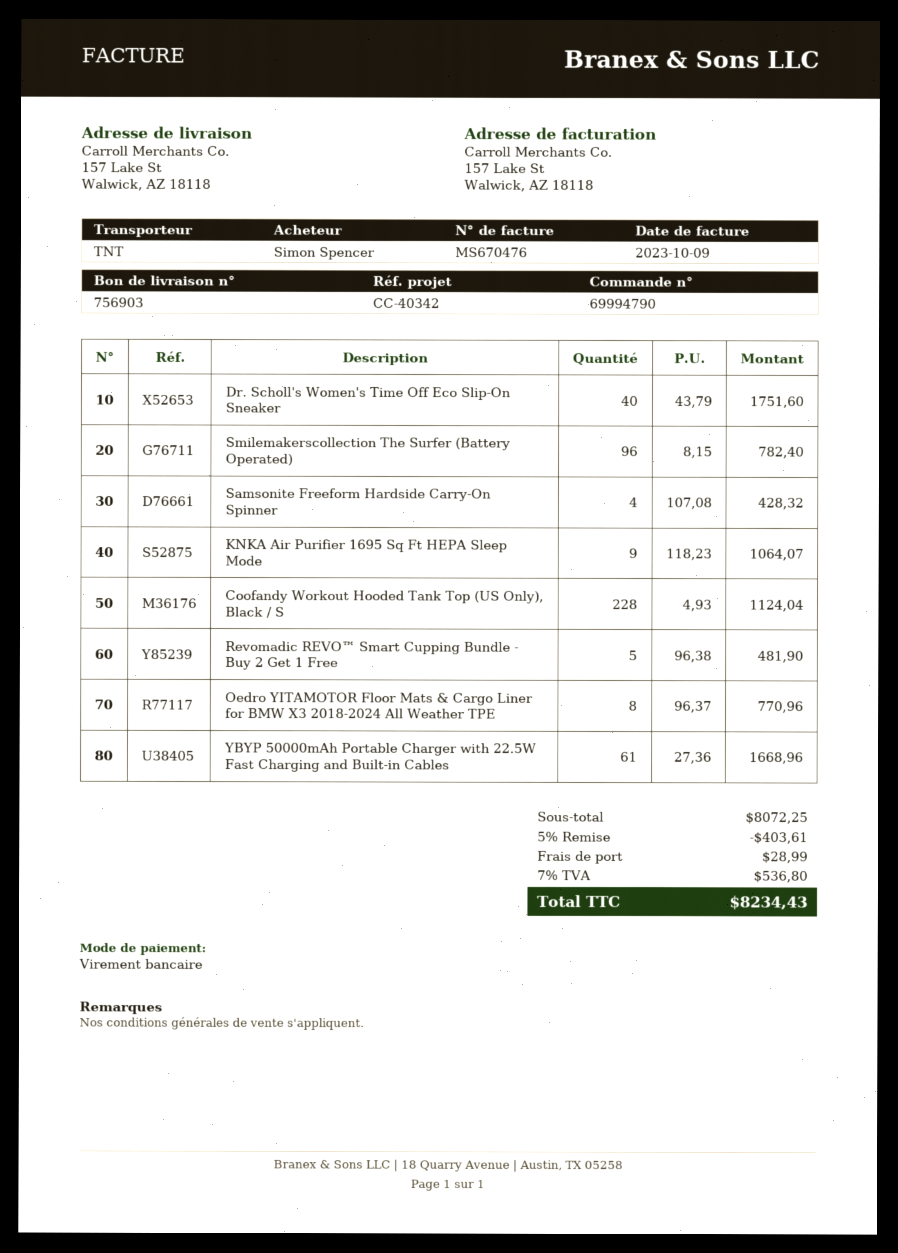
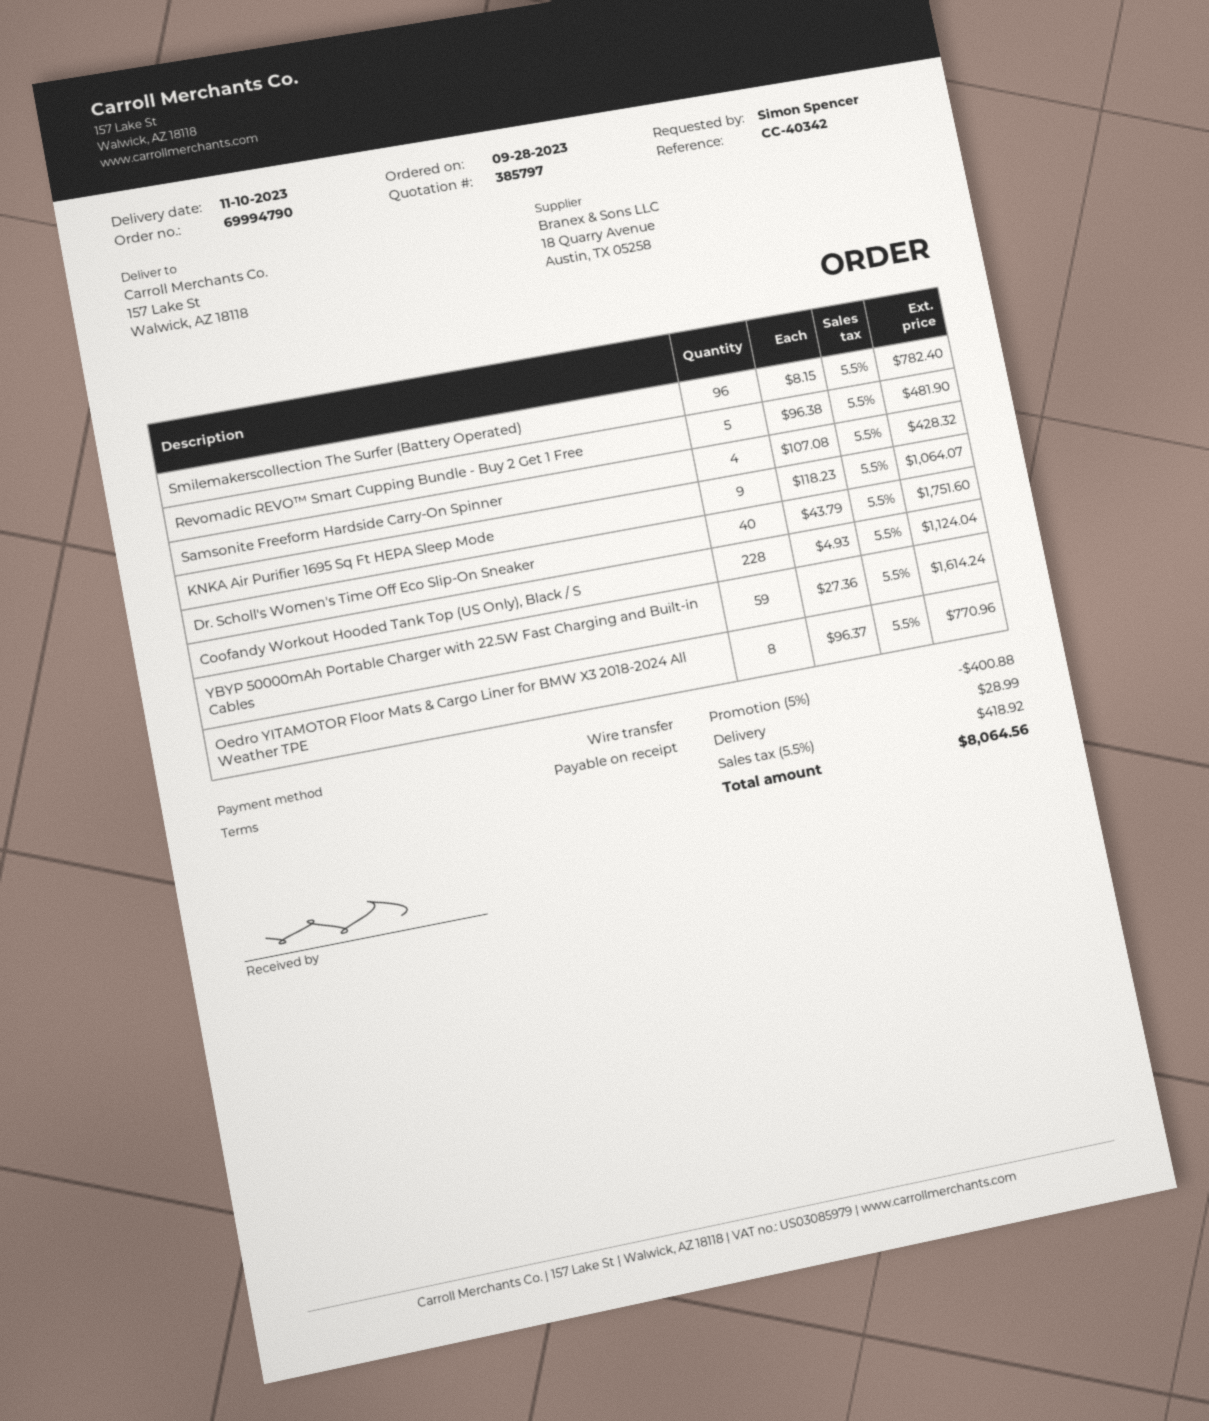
YBYP 50000mAh Portable Charger with 22.5W Fast Charging and Built-in Cables: 61 x 27.36 = 1668.96 -> 59 x 27.36 = 1614.24
discount: 5% = 403.61 -> 5% = 400.88
tax: 7% = 536.80 -> 5.5% = 418.92
total: 8234.43 -> 8064.56

